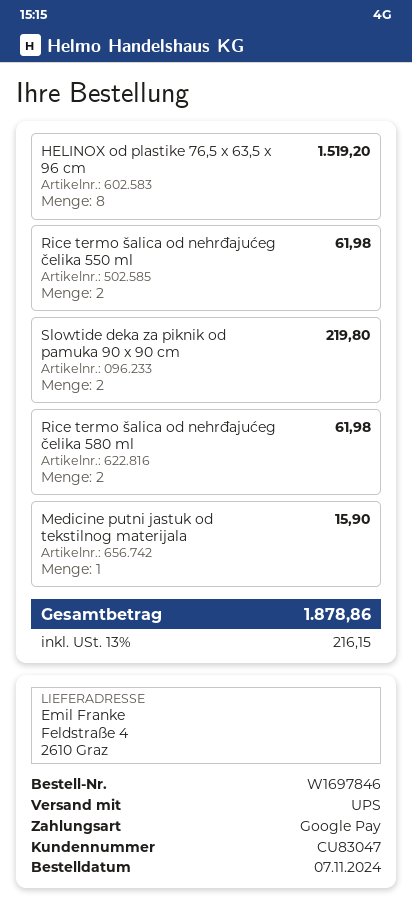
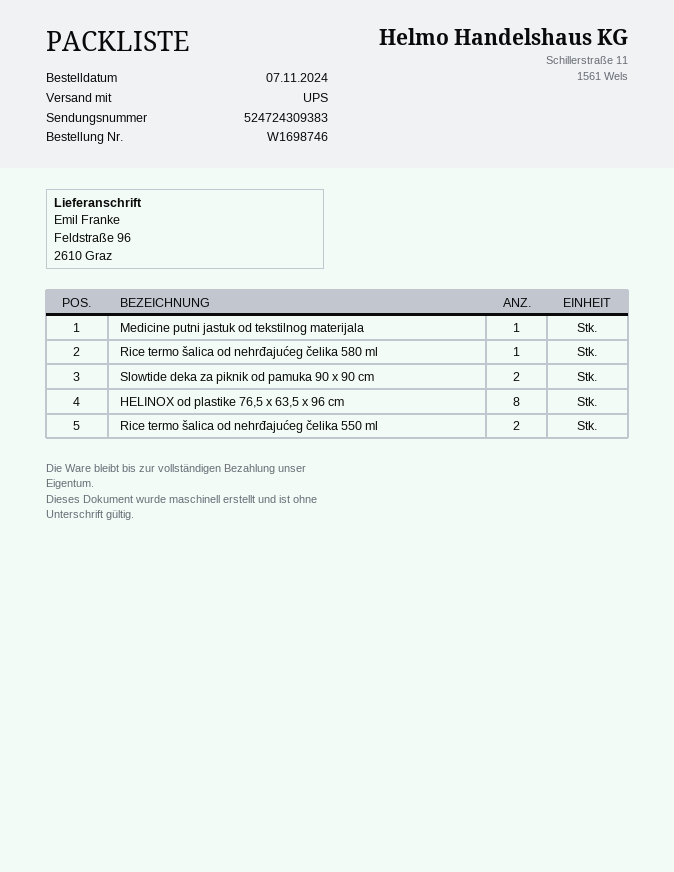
order number: W1697846 -> W1698746
ship to: Feldstraße 4, 2610 Graz -> Feldstraße 96, 2610 Graz
Rice termo šalica od nehrđajućeg čelika 580 ml: 2 -> 1

